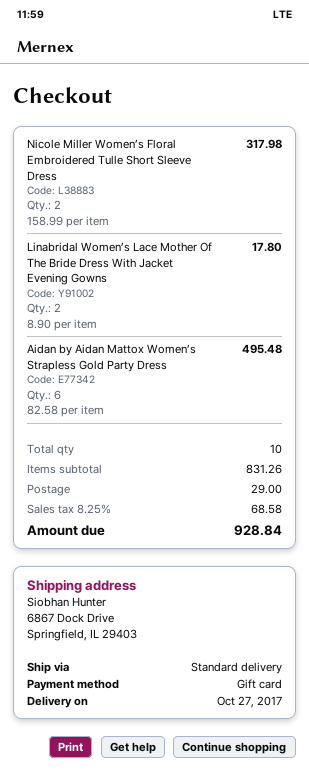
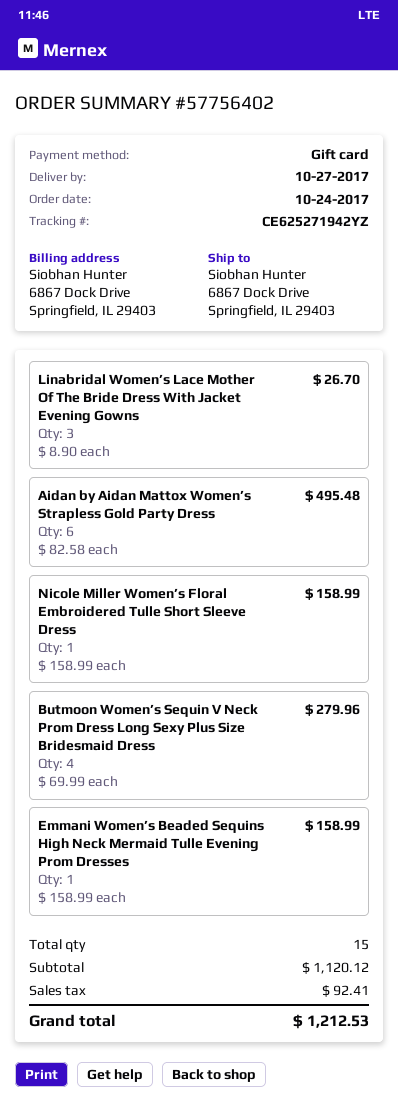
Nicole Miller Women’s Floral Embroidered Tulle Short Sleeve Dress: 2 x 158.99 = 317.98 -> 1 x 158.99 = 158.99
Linabridal Women’s Lace Mother Of The Bride Dress With Jacket Evening Gowns: 2 x 8.90 = 17.80 -> 3 x 8.90 = 26.70
Butmoon Women’s Sequin V Neck Prom Dress Long Sexy Plus Size Bridesmaid Dress: none -> 4 x 69.99 = 279.96
Emmani Women’s Beaded Sequins High Neck Mermaid Tulle Evening Prom Dresses: none -> 1 x 158.99 = 158.99
total quantity: 10 -> 15
subtotal: 831.26 -> 1120.12
shipping: 29.00 -> none
tax: 68.58 -> 92.41
total: 928.84 -> 1212.53

